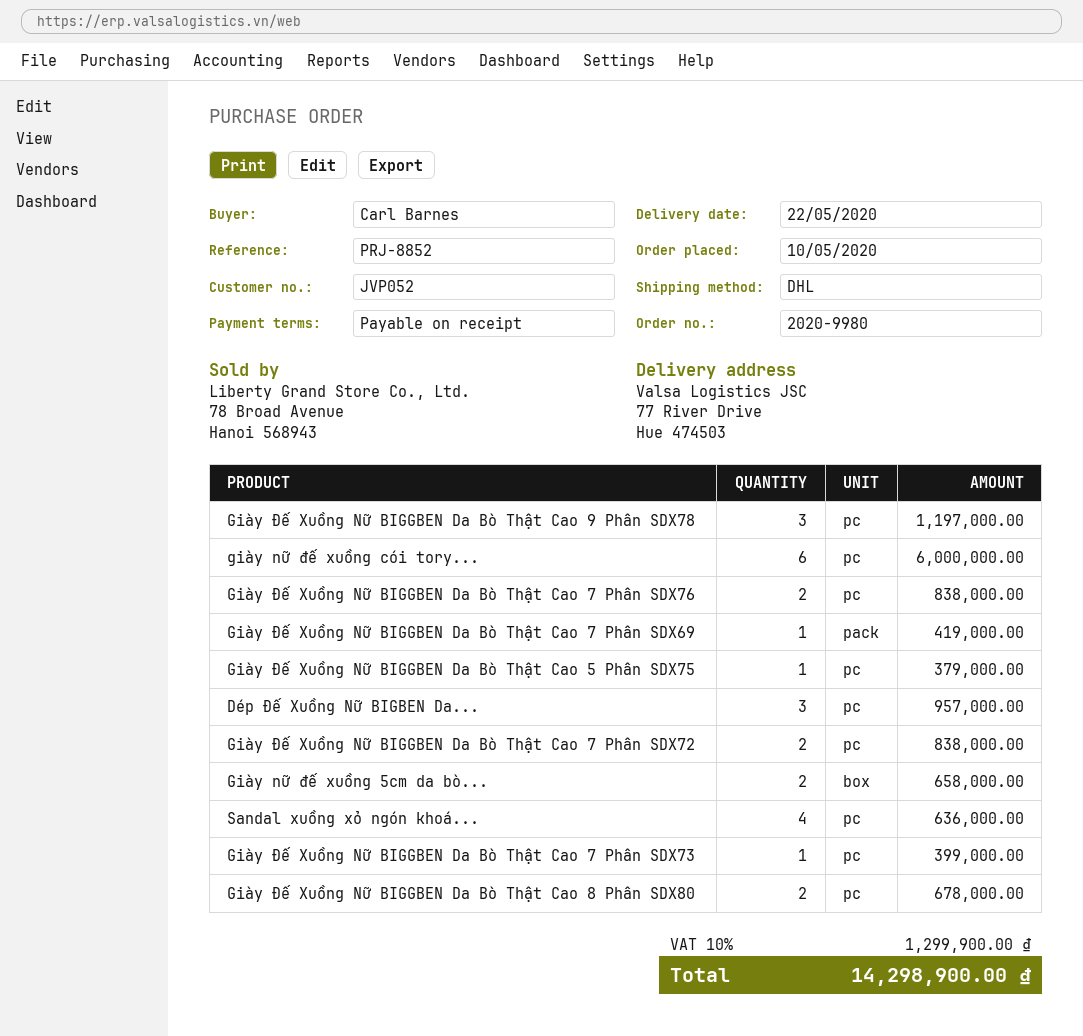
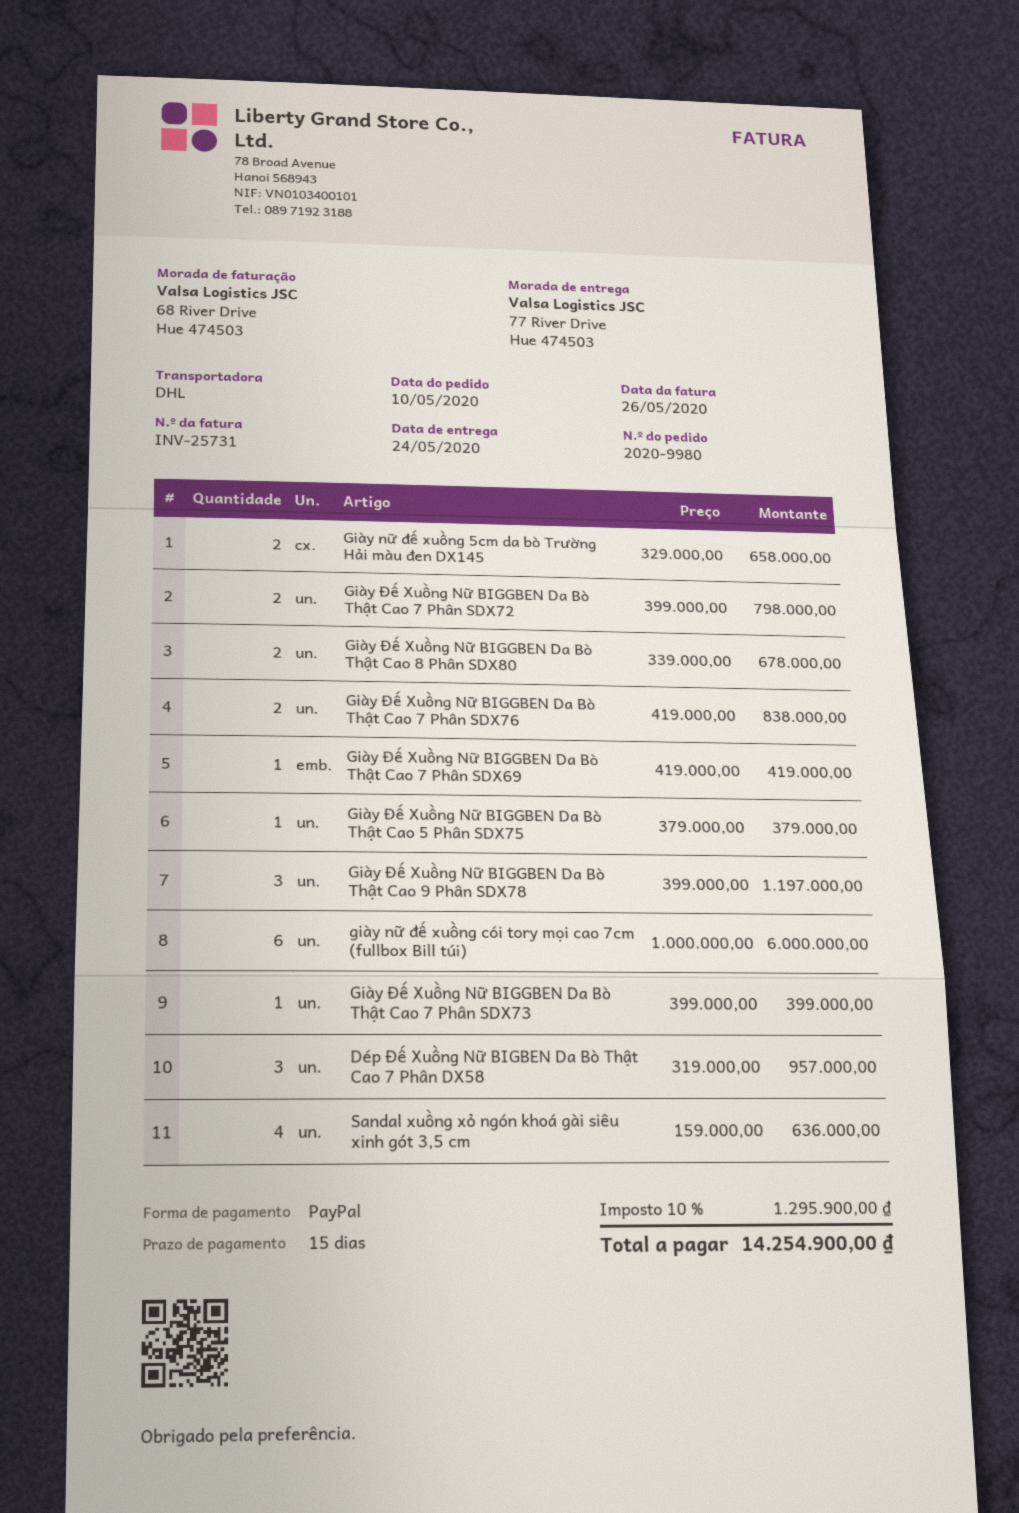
delivery date: 2020-05-22 -> 2020-05-24
payment terms: on receipt -> 15 days
Giày Đế Xuồng Nữ BIGGBEN Da Bò Thật Cao 7 Phân SDX72: 2 for 838000.00 -> 2 for 798000.00
tax: 10% = 1299900.00 -> 10% = 1295900.00
total: 14298900.00 -> 14254900.00

